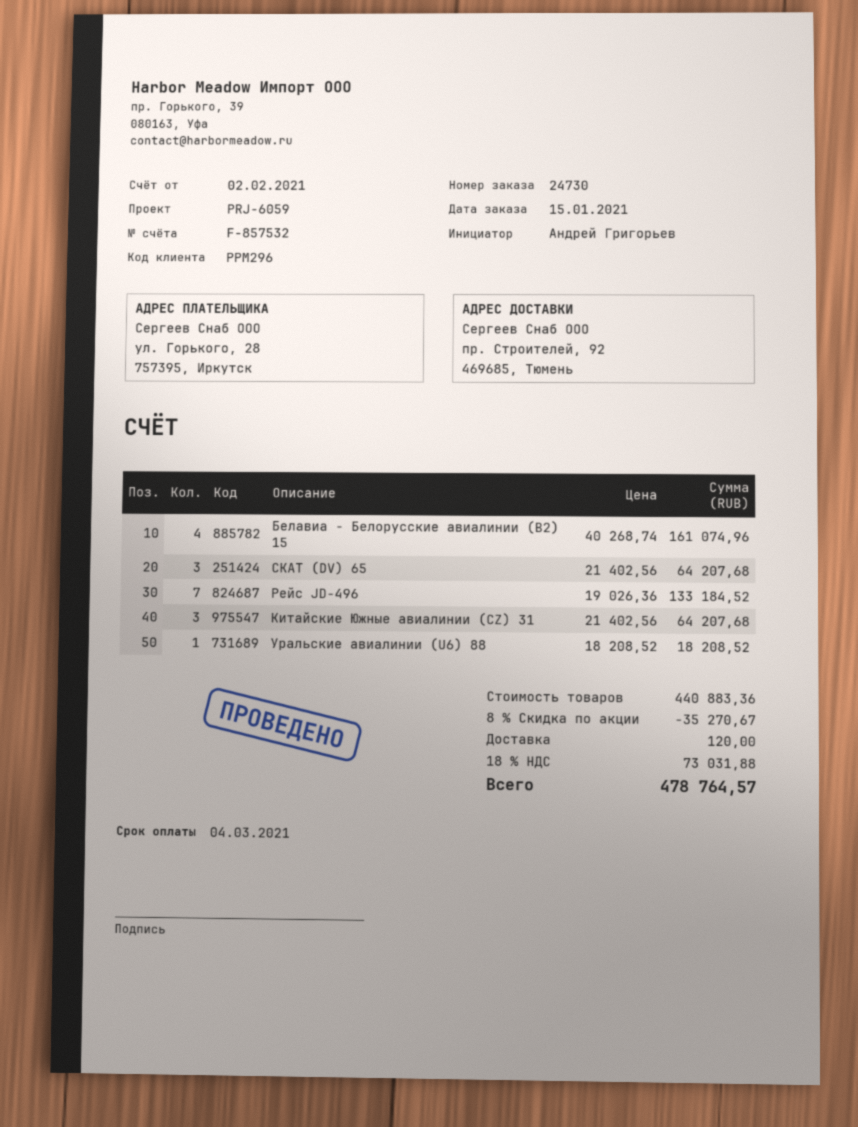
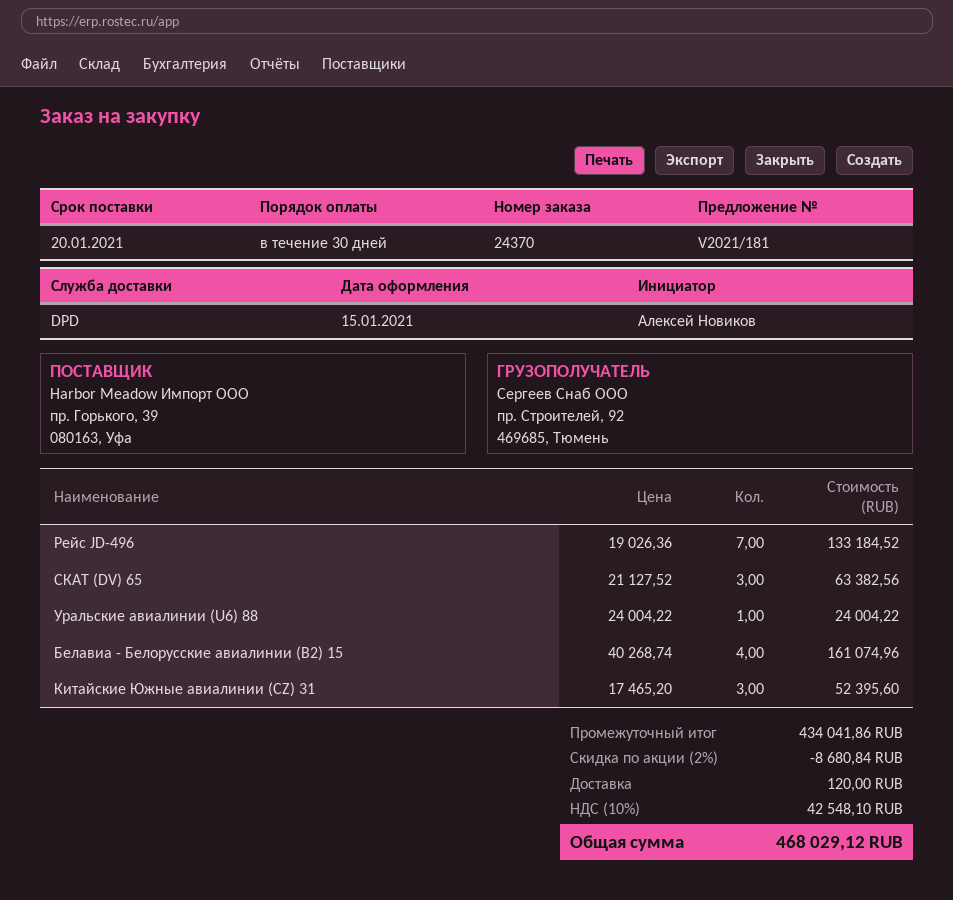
order number: 24730 -> 24370
ordered by: Андрей Григорьев -> Алексей Новиков
СКАТ (DV) 65: 3 x 21402.56 = 64207.68 -> 3 x 21127.52 = 63382.56
Китайские Южные авиалинии (CZ) 31: 3 x 21402.56 = 64207.68 -> 3 x 17465.20 = 52395.60
Уральские авиалинии (U6) 88: 1 x 18208.52 = 18208.52 -> 1 x 24004.22 = 24004.22
subtotal: 440883.36 -> 434041.86
discount: 8% = 35270.67 -> 2% = 8680.84
tax: 18% = 73031.88 -> 10% = 42548.10
total: 478764.57 -> 468029.12

